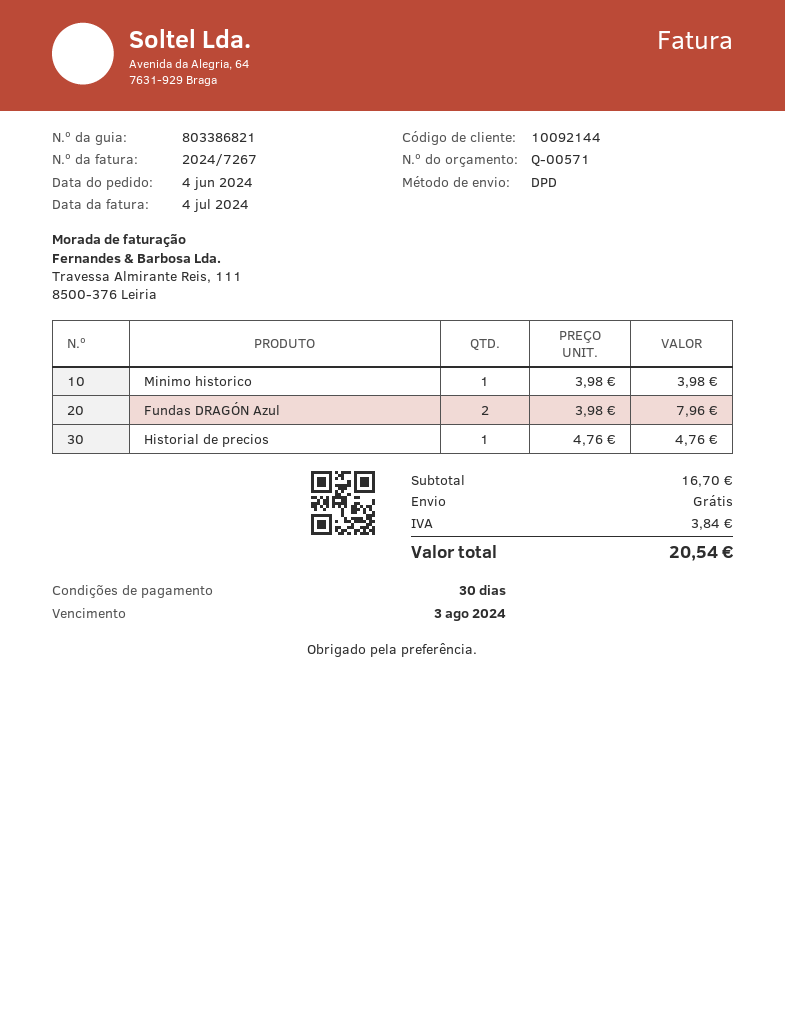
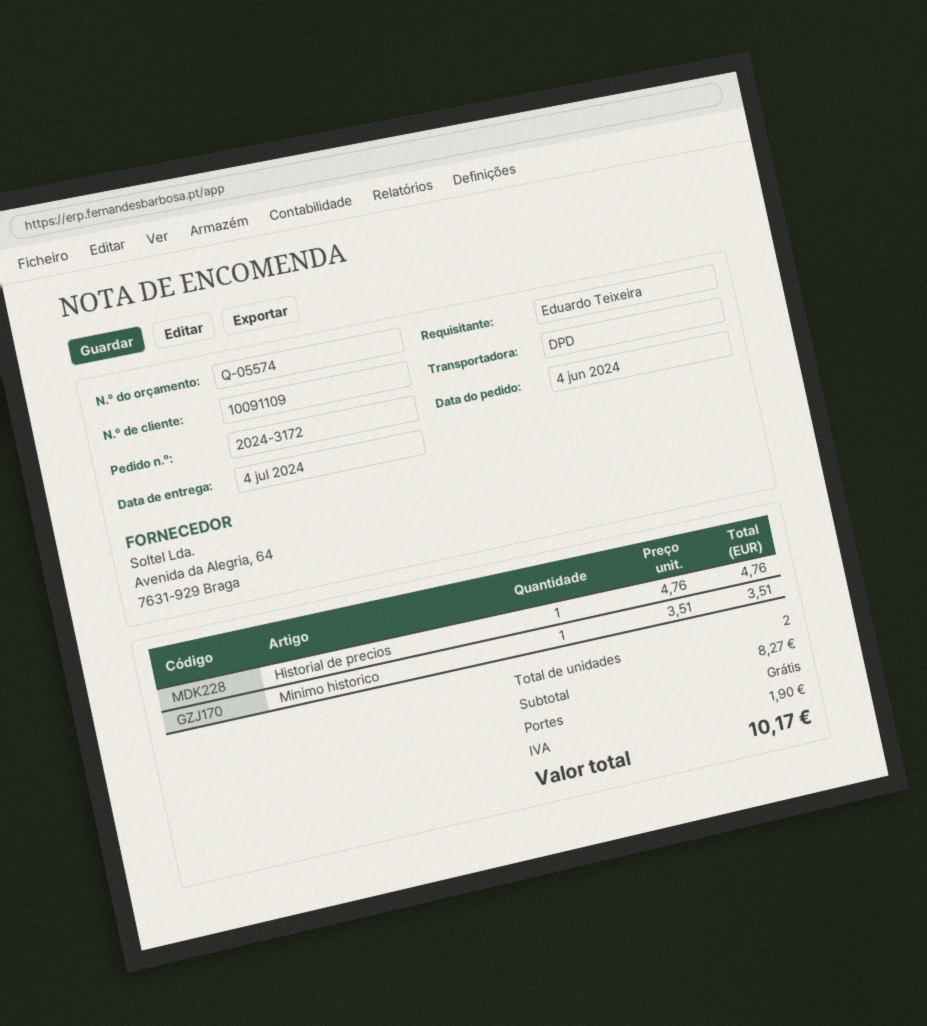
quote number: Q-00571 -> Q-05574
customer number: 10092144 -> 10091109
Minimo historico: 1 x 3.98 = 3.98 -> 1 x 3.51 = 3.51
Fundas DRAGÓN Azul: 2 x 3.98 = 7.96 -> none
subtotal: 16.70 -> 8.27
tax: 3.84 -> 1.90
total: 20.54 -> 10.17

